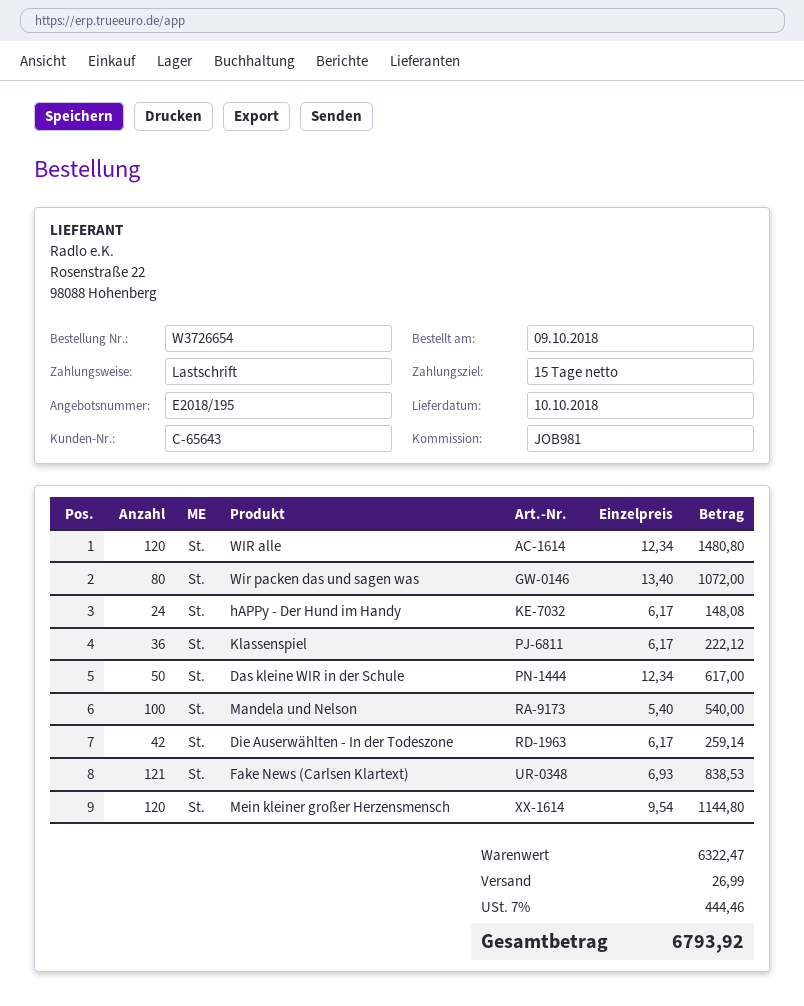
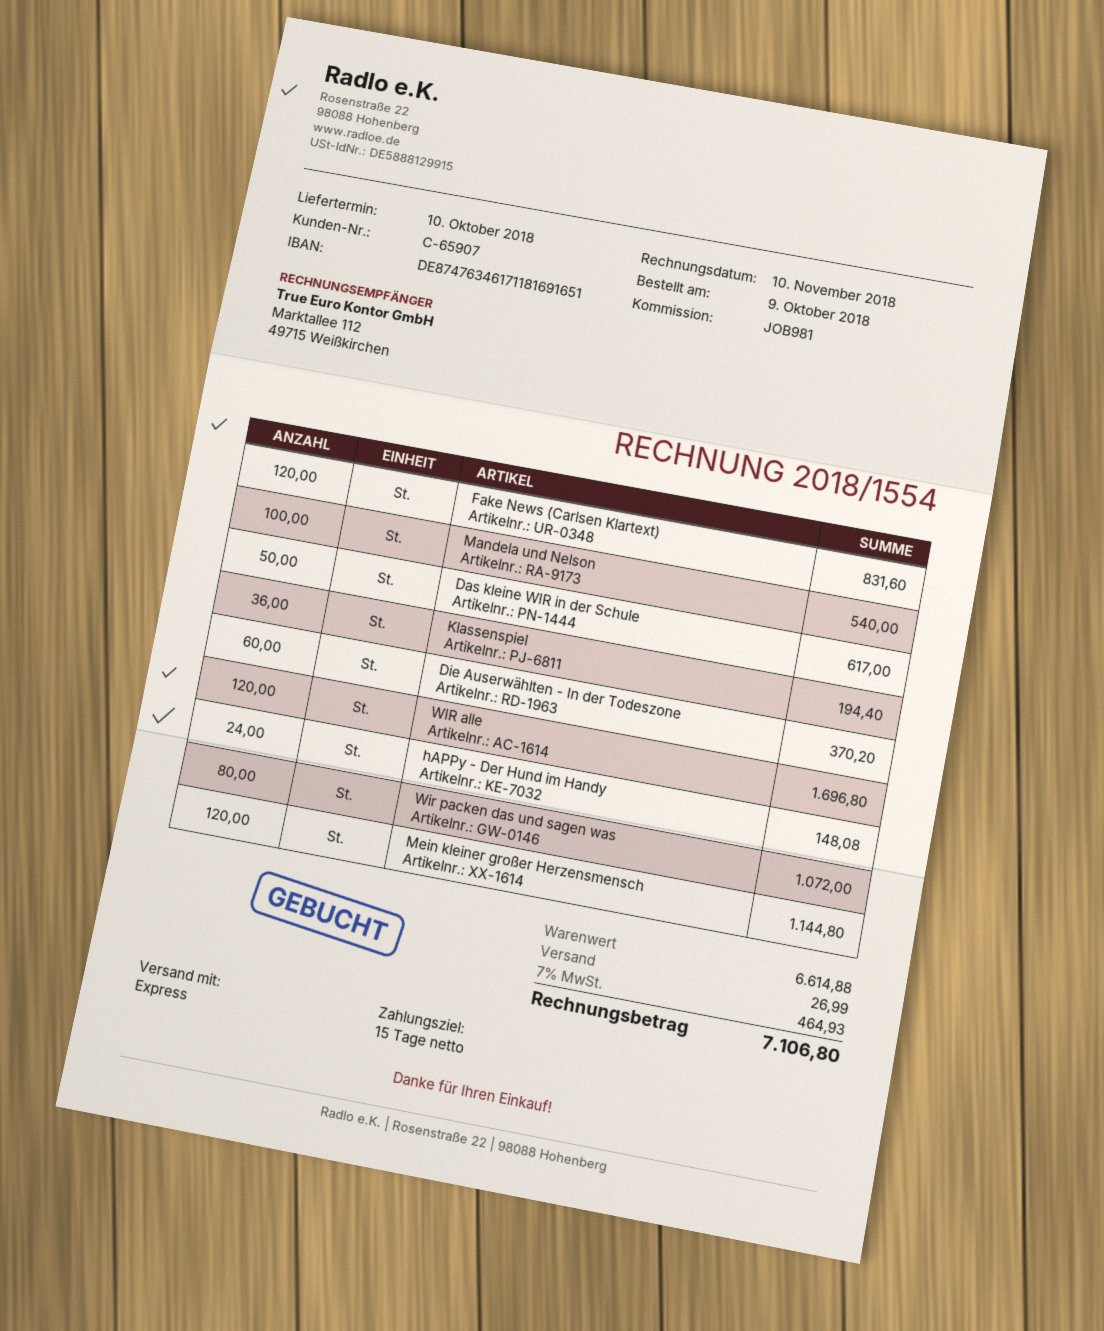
customer number: C-65643 -> C-65907
WIR alle: 120 for 1480.80 -> 120 for 1696.80
Klassenspiel: 36 for 222.12 -> 36 for 194.40
Die Auserwählten - In der Todeszone: 42 for 259.14 -> 60 for 370.20
Fake News (Carlsen Klartext): 121 for 838.53 -> 120 for 831.60
subtotal: 6322.47 -> 6614.88
tax: 7% = 444.46 -> 7% = 464.93
total: 6793.92 -> 7106.80

